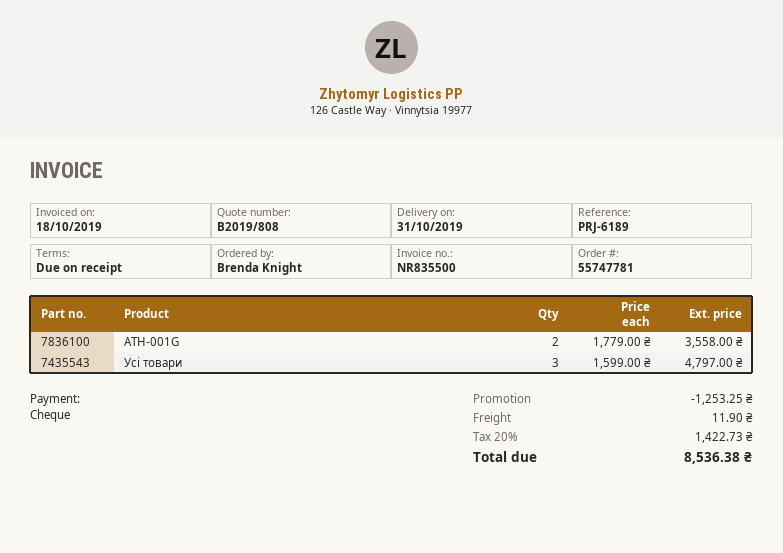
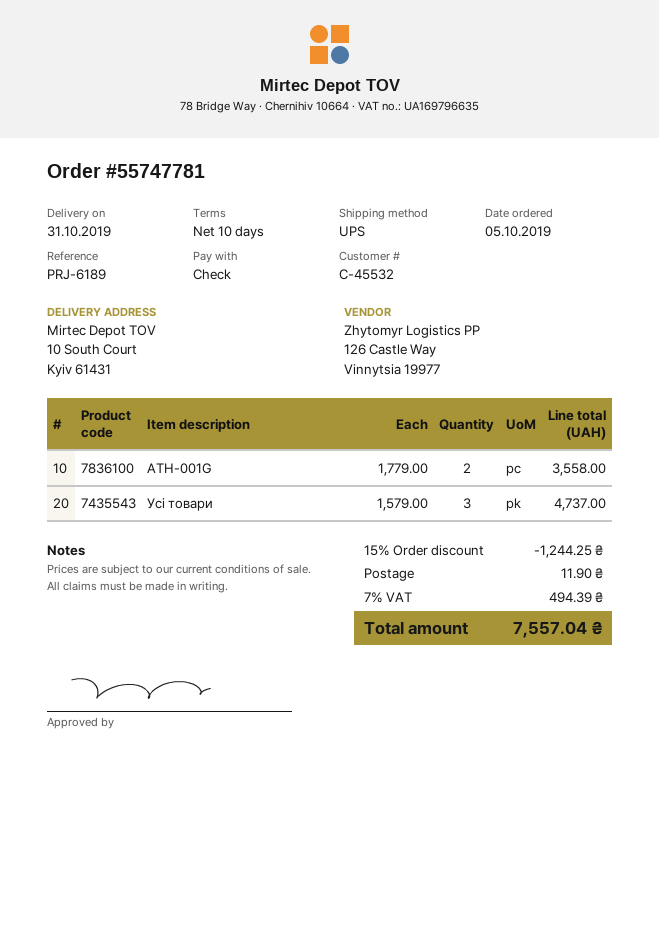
payment terms: on receipt -> 10 days
Усі товари: 3 x 1599.00 = 4797.00 -> 3 x 1579.00 = 4737.00
discount: 1253.25 -> 1244.25
tax: 20% = 1422.73 -> 7% = 494.39
total: 8536.38 -> 7557.04

